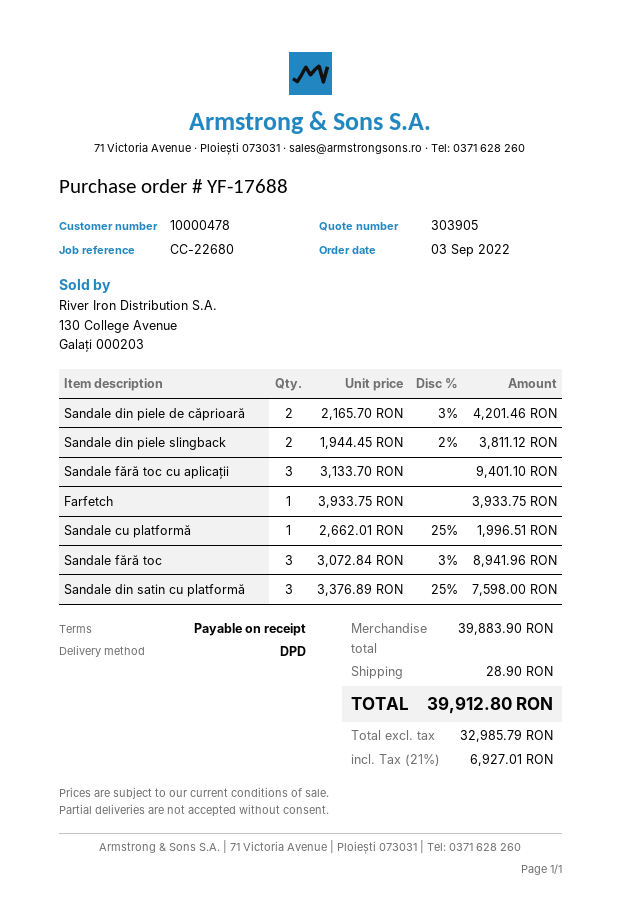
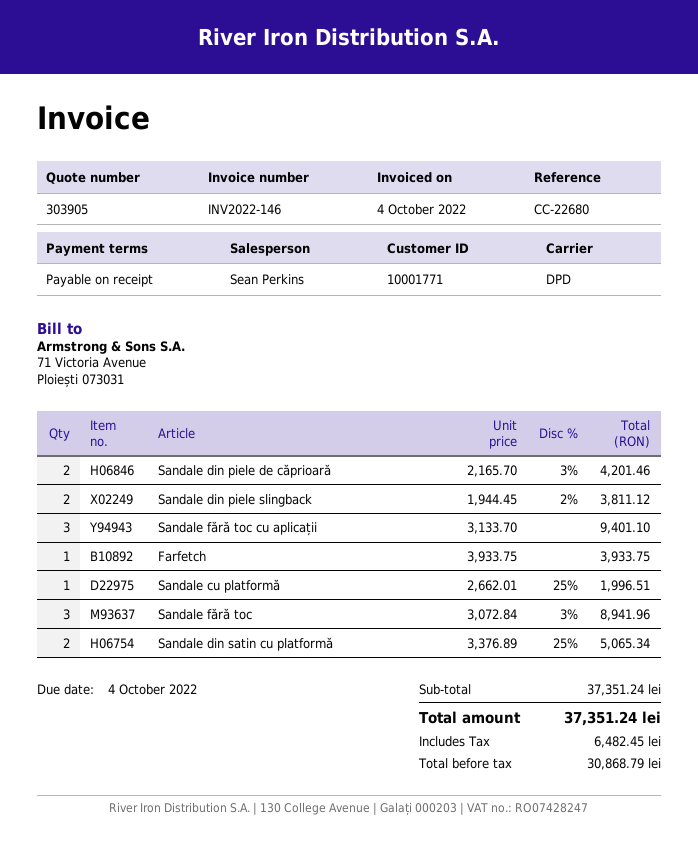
customer number: 10000478 -> 10001771
Sandale din satin cu platformă: 3 x 3376.89 - 25% = 7598.00 -> 2 x 3376.89 - 25% = 5065.34
subtotal: 39883.90 -> 37351.24
shipping: 28.90 -> none
net: 32985.79 -> 30868.79
tax: 6927.01 -> 6482.45
total: 39912.80 -> 37351.24

